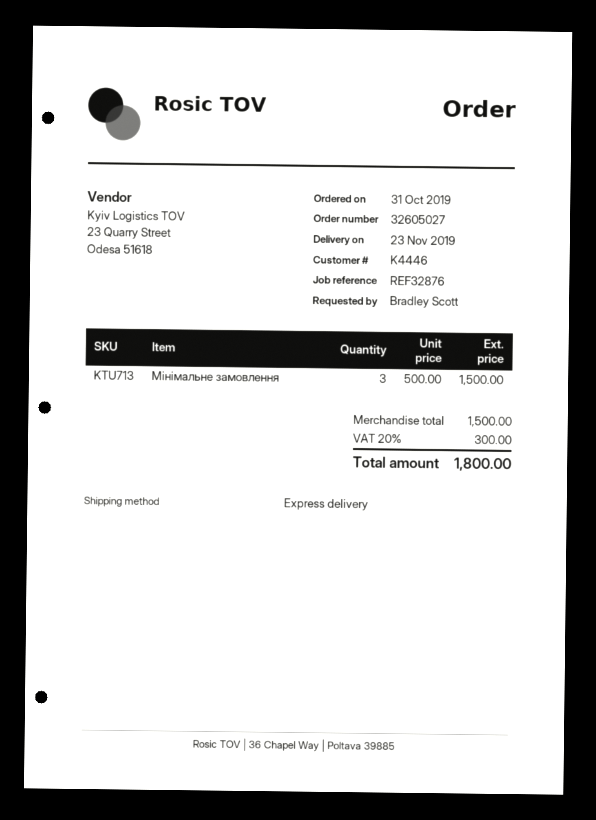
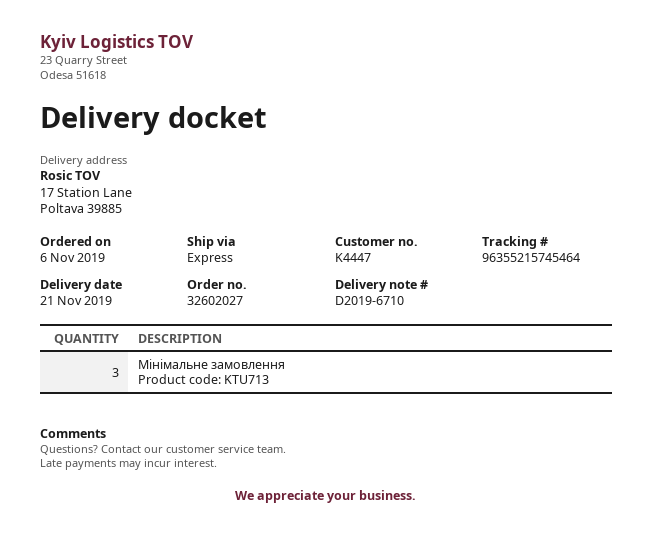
order number: 32605027 -> 32602027
order date: 2019-10-31 -> 2019-11-06
delivery date: 2019-11-23 -> 2019-11-21
customer number: K4446 -> K4447

